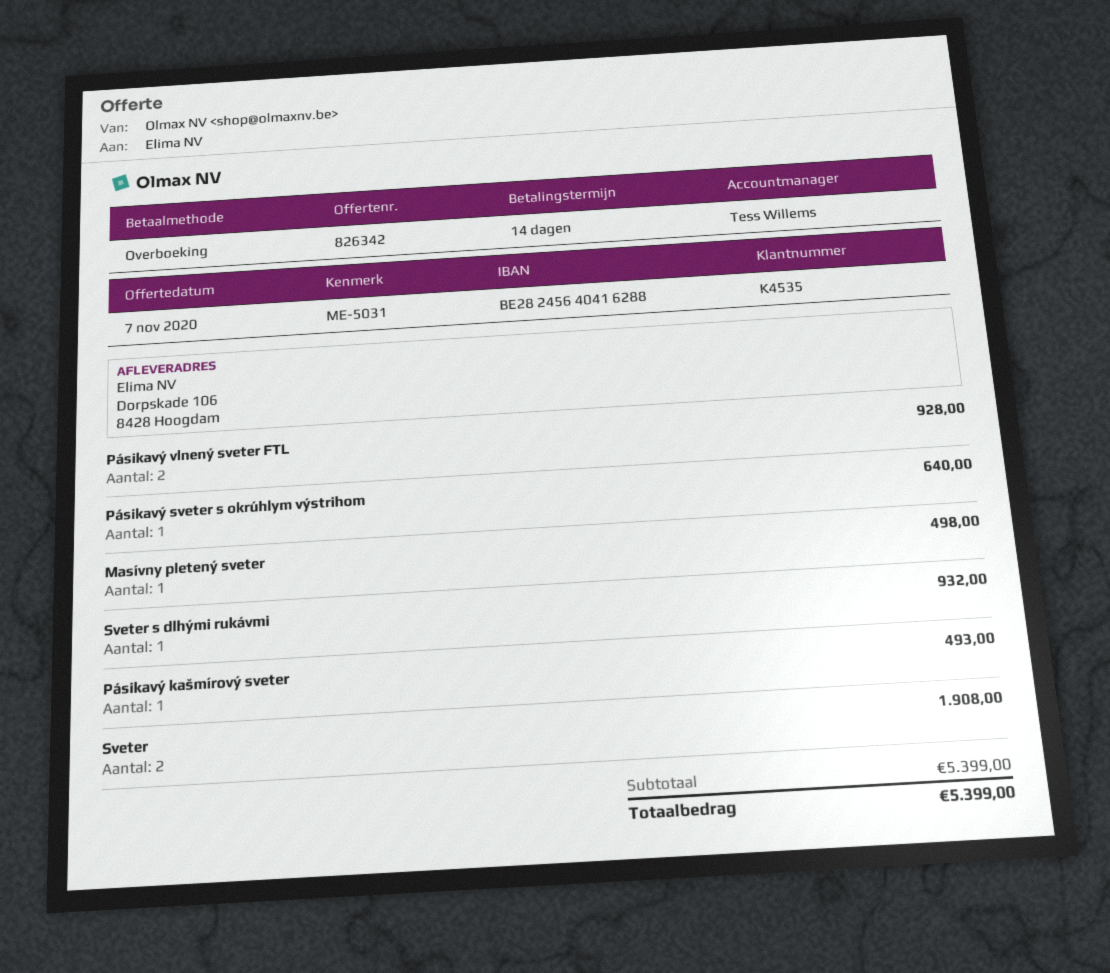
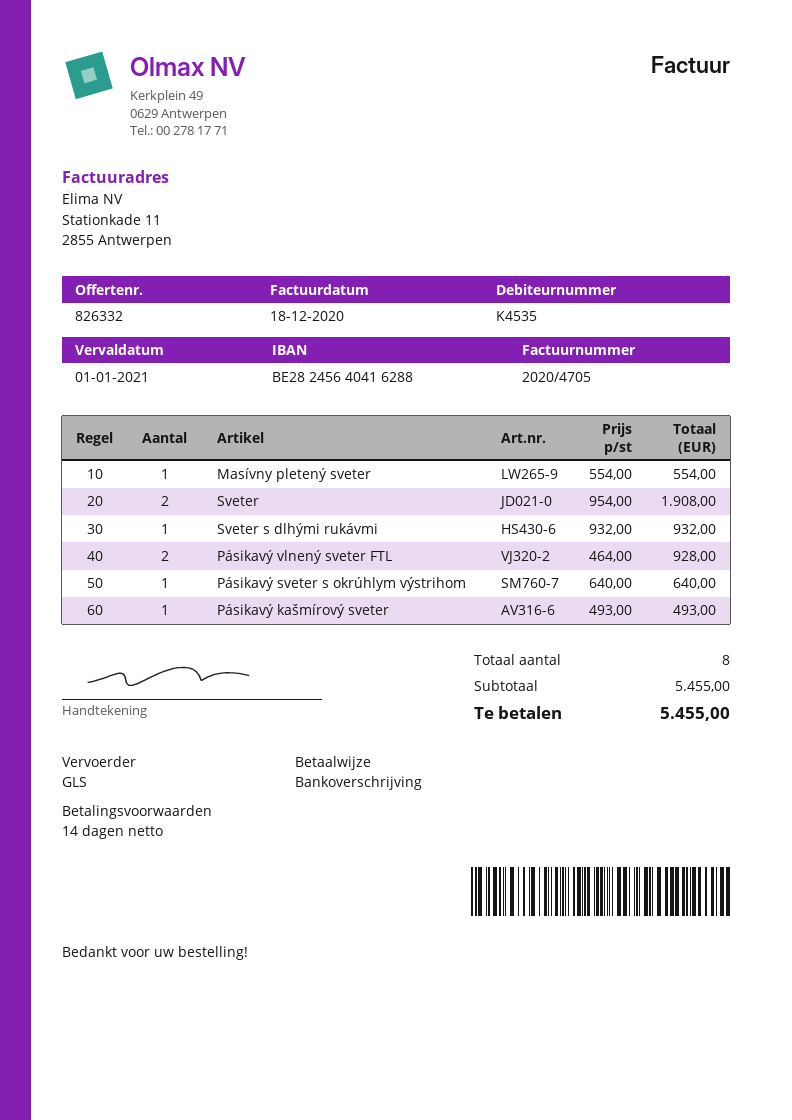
quote number: 826342 -> 826332
Masívny pletený sveter: 1 for 498.00 -> 1 for 554.00
subtotal: 5399.00 -> 5455.00
total: 5399.00 -> 5455.00

